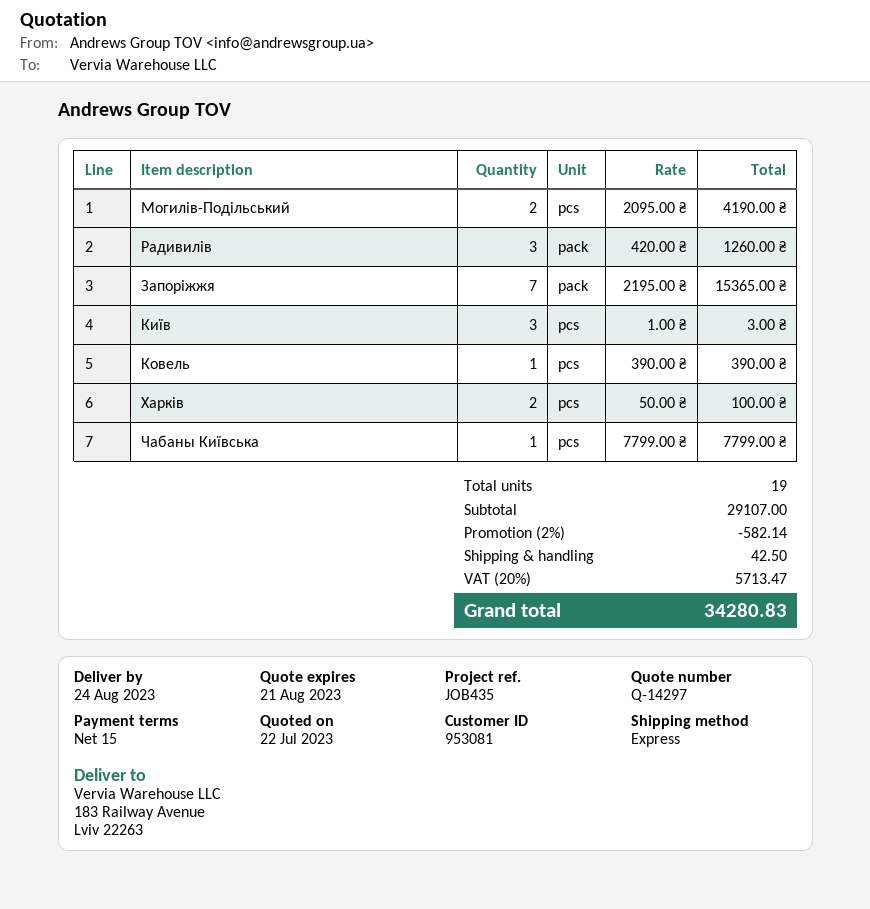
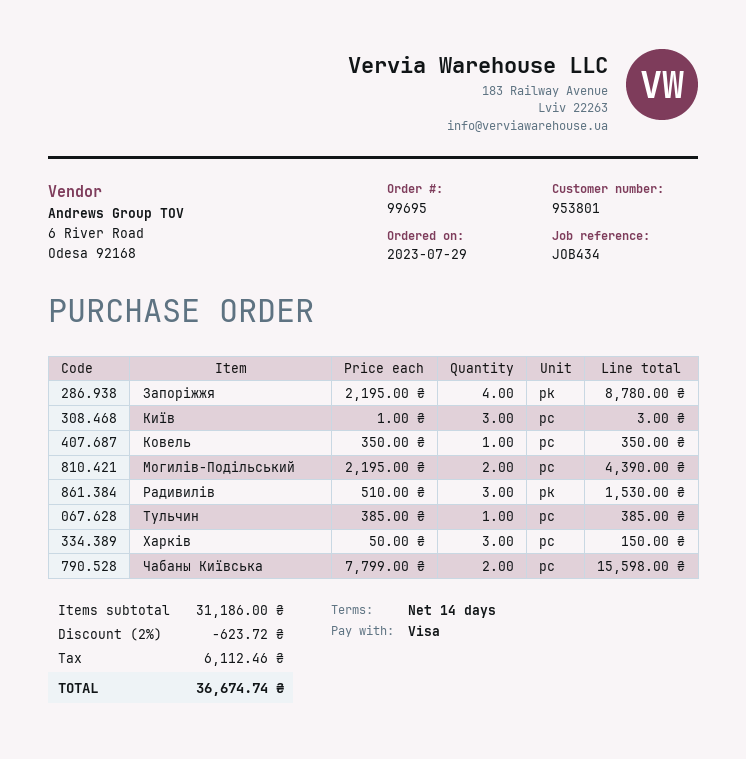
payment terms: 15 days -> 14 days
customer number: 953081 -> 953801
reference: JOB435 -> JOB434
Могилів-Подільський: 2 x 2095.00 = 4190.00 -> 2 x 2195.00 = 4390.00
Радивилів: 3 x 420.00 = 1260.00 -> 3 x 510.00 = 1530.00
Запоріжжя: 7 x 2195.00 = 15365.00 -> 4 x 2195.00 = 8780.00
Ковель: 1 x 390.00 = 390.00 -> 1 x 350.00 = 350.00
Харків: 2 x 50.00 = 100.00 -> 3 x 50.00 = 150.00
Чабаны Київська: 1 x 7799.00 = 7799.00 -> 2 x 7799.00 = 15598.00
Тульчин: none -> 1 x 385.00 = 385.00
subtotal: 29107.00 -> 31186.00
discount: 2% = 582.14 -> 2% = 623.72
shipping: 42.50 -> none
tax: 5713.47 -> 6112.46
total: 34280.83 -> 36674.74

